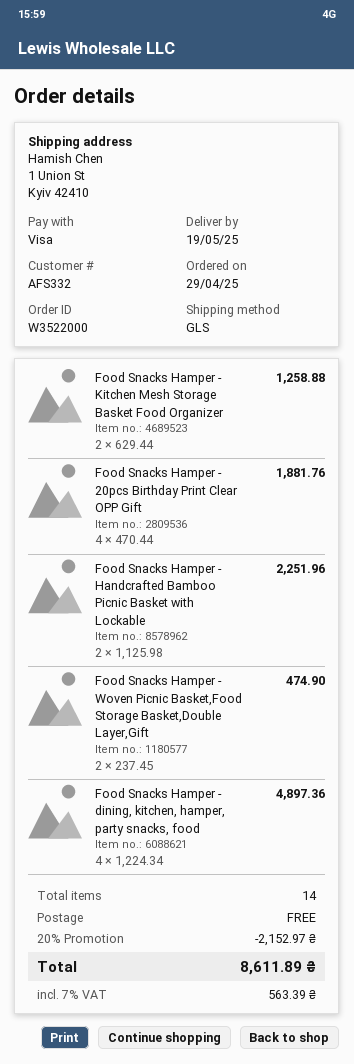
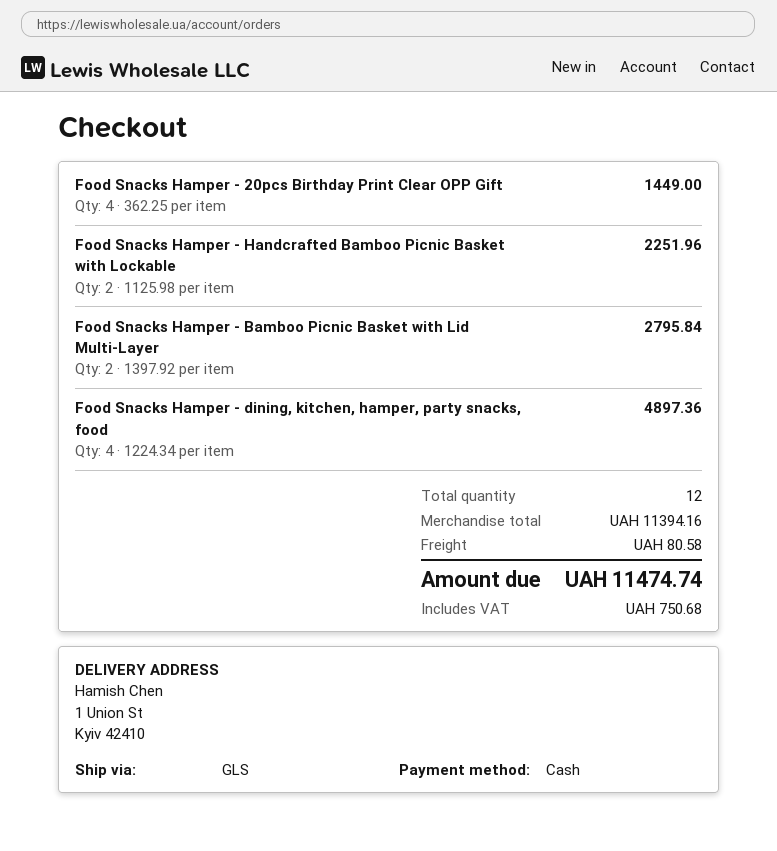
payment method: Visa -> cash
Food Snacks Hamper - Kitchen Mesh Storage Basket Food Organizer: 2 x 629.44 = 1258.88 -> none
Food Snacks Hamper - 20pcs Birthday Print Clear OPP Gift: 4 x 470.44 = 1881.76 -> 4 x 362.25 = 1449.00
Food Snacks Hamper - Woven Picnic Basket,Food Storage Basket,Double Layer,Gift: 2 x 237.45 = 474.90 -> none
Food Snacks Hamper - Bamboo Picnic Basket with Lid Multi-Layer: none -> 2 x 1397.92 = 2795.84
total quantity: 14 -> 12
discount: 20% = 2152.97 -> none
shipping: 0.00 -> 80.58
tax: 563.39 -> 750.68
total: 8611.89 -> 11474.74

